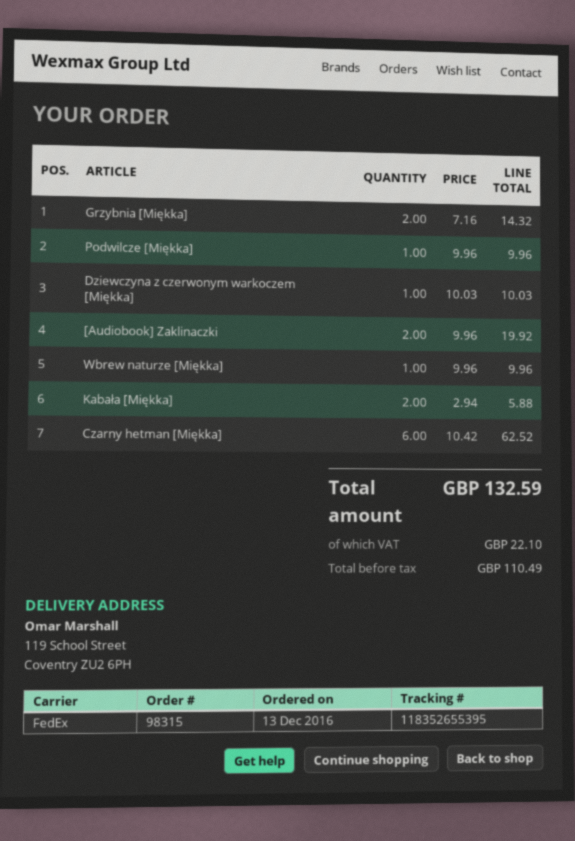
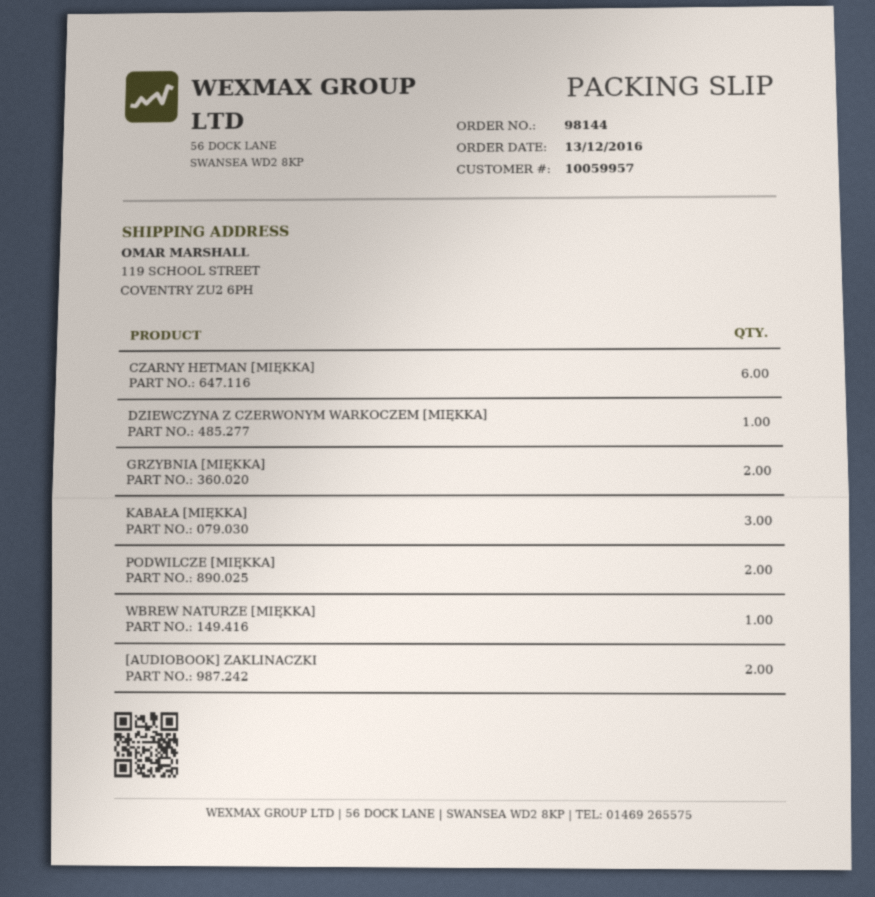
order number: 98315 -> 98144
Podwilcze [Miękka]: 1 -> 2
Kabała [Miękka]: 2 -> 3

